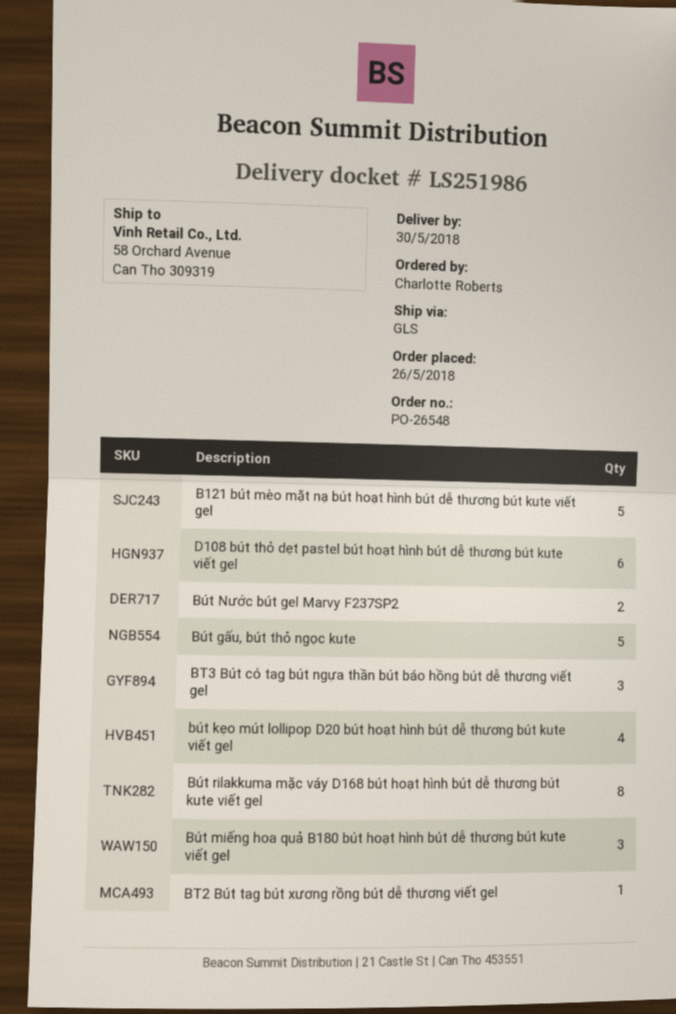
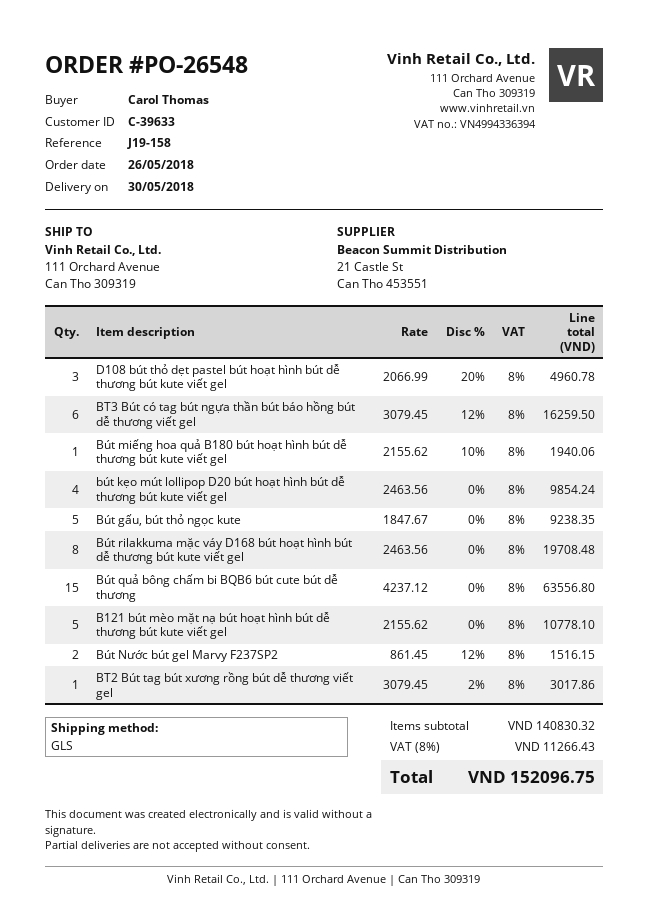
ordered by: Charlotte Roberts -> Carol Thomas
ship to: 58 Orchard Avenue, Can Tho 309319 -> 111 Orchard Avenue, Can Tho 309319
D108 bút thỏ dẹt pastel bút hoạt hình bút dễ thương bút kute viết gel: 6 -> 3
BT3 Bút có tag bút ngựa thần bút báo hồng bút dễ thương viết gel: 3 -> 6
Bút miếng hoa quả B180 bút hoạt hình bút dễ thương bút kute viết gel: 3 -> 1
Bút quả bông chấm bi BQB6 bút cute bút dễ thương: none -> 15

